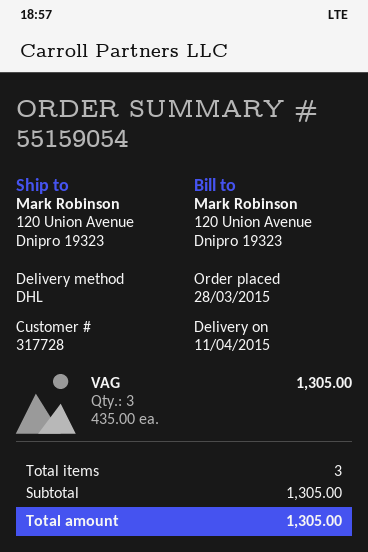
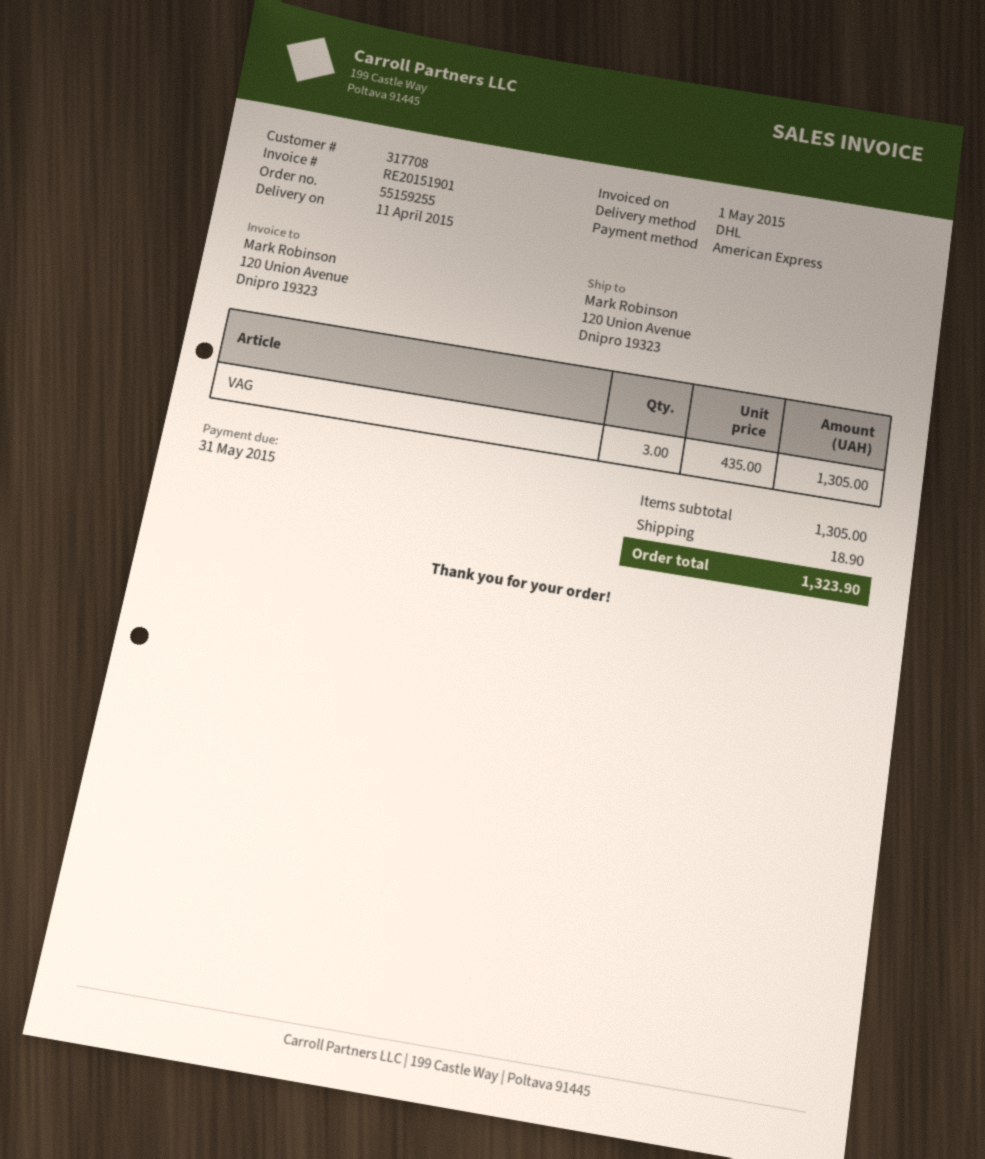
order number: 55159054 -> 55159255
customer number: 317728 -> 317708
shipping: none -> 18.90
total: 1305.00 -> 1323.90

